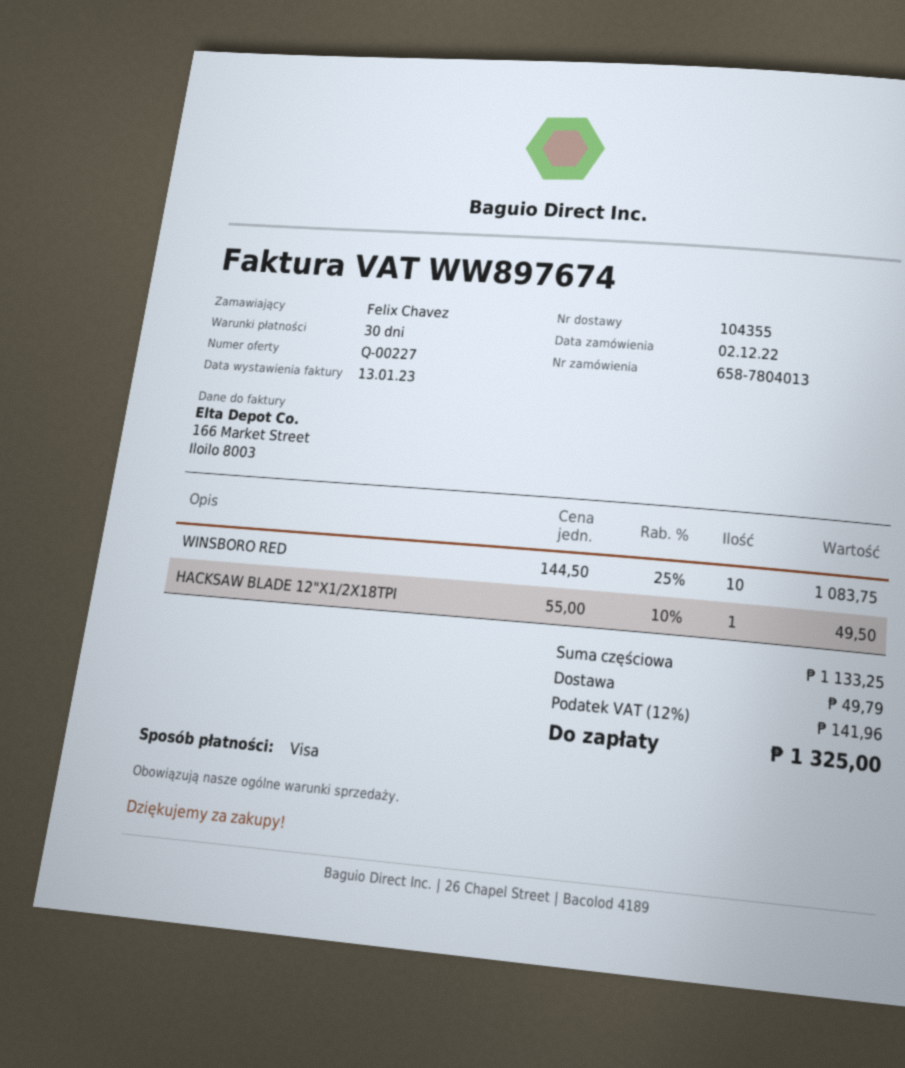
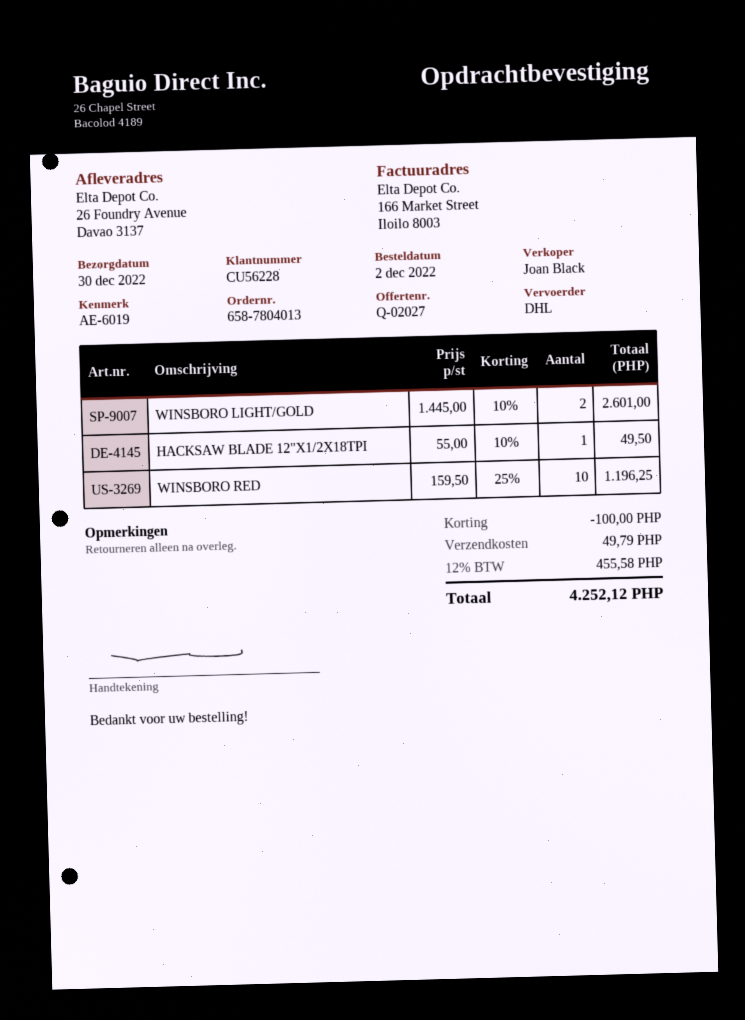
quote number: Q-00227 -> Q-02027
WINSBORO RED: 10 x 144.50 - 25% = 1083.75 -> 10 x 159.50 - 25% = 1196.25
WINSBORO LIGHT/GOLD: none -> 2 x 1445.00 - 10% = 2601.00
discount: none -> 100.00
tax: 12% = 141.96 -> 12% = 455.58
total: 1325.00 -> 4252.12

